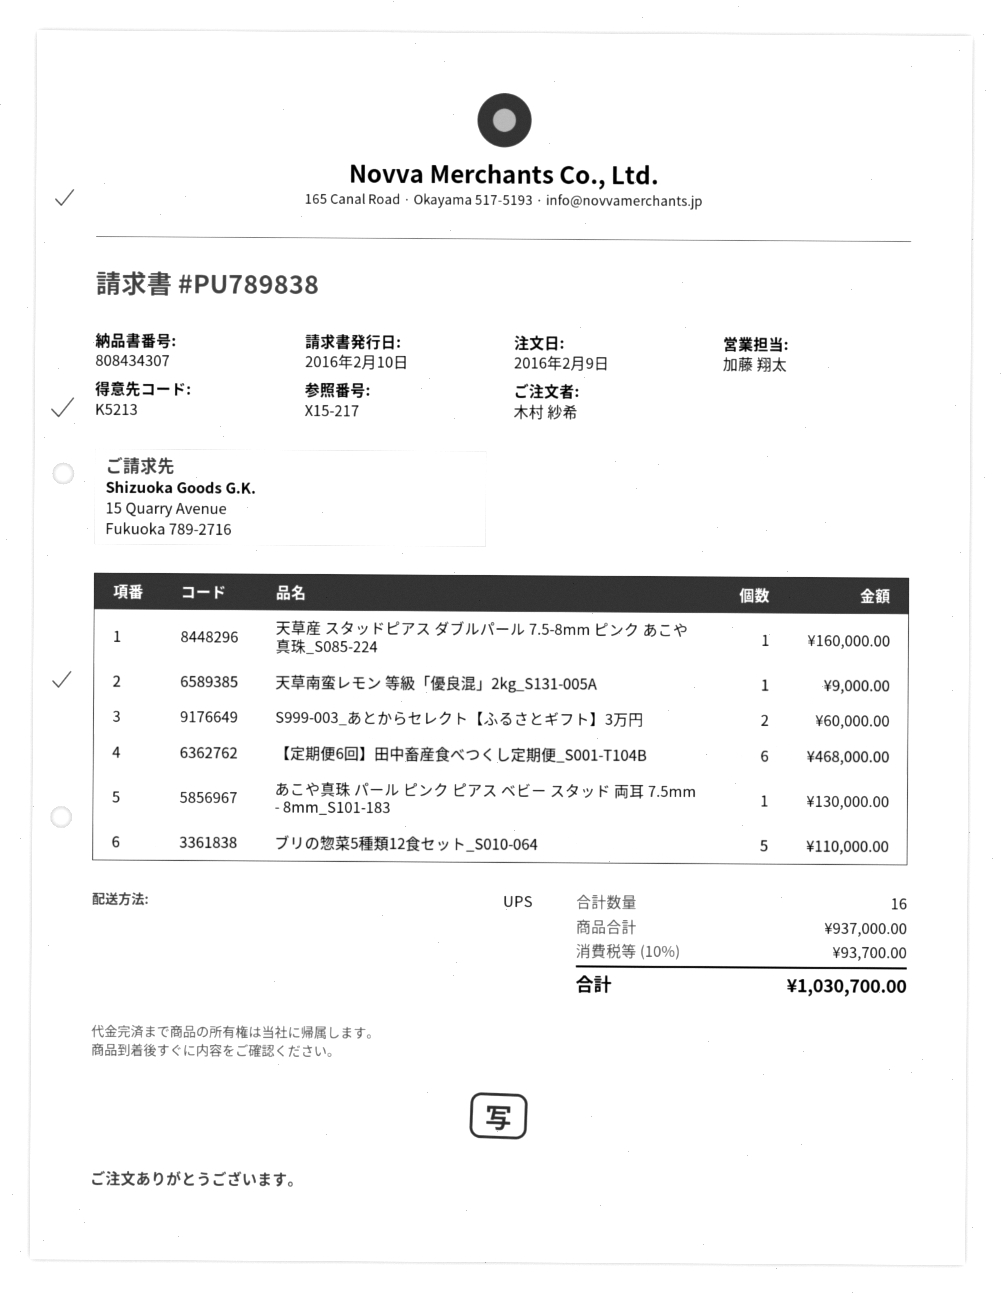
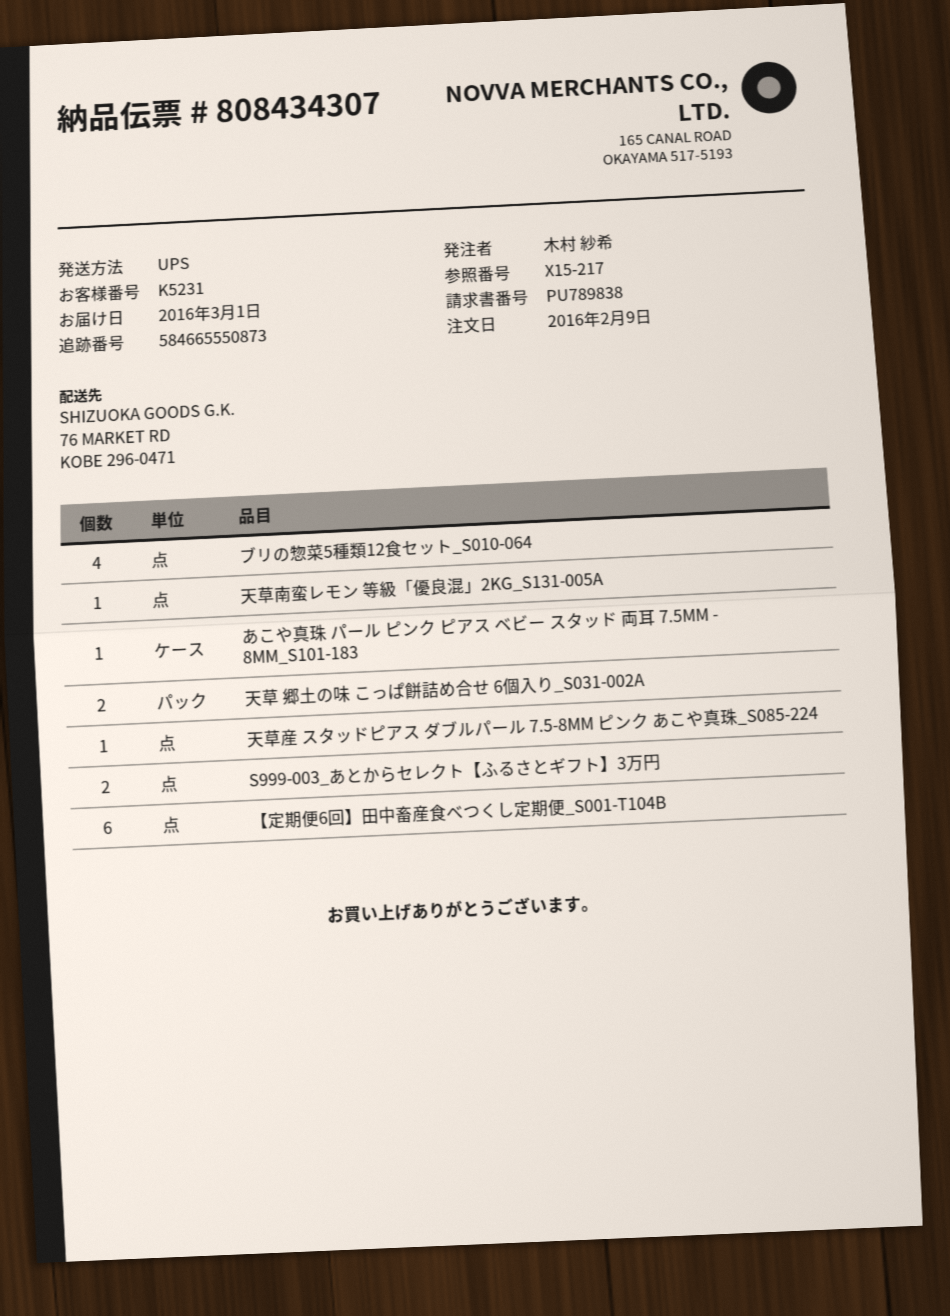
customer number: K5213 -> K5231
ブリの惣菜5種類12食セット_S010-064: 5 -> 4
天草 郷土の味 こっぱ餅詰め合せ 6個入り_S031-002A: none -> 2

